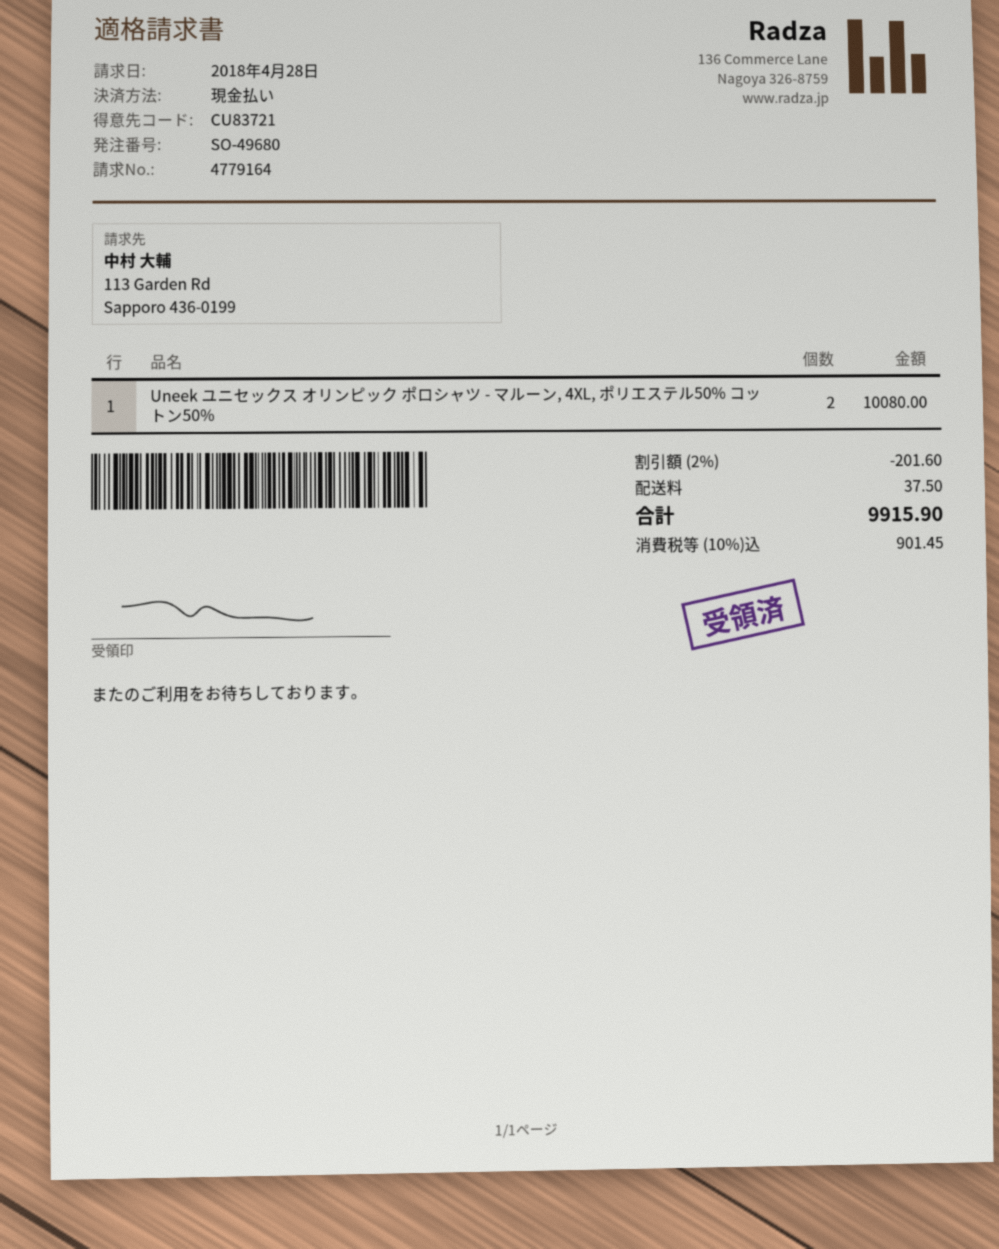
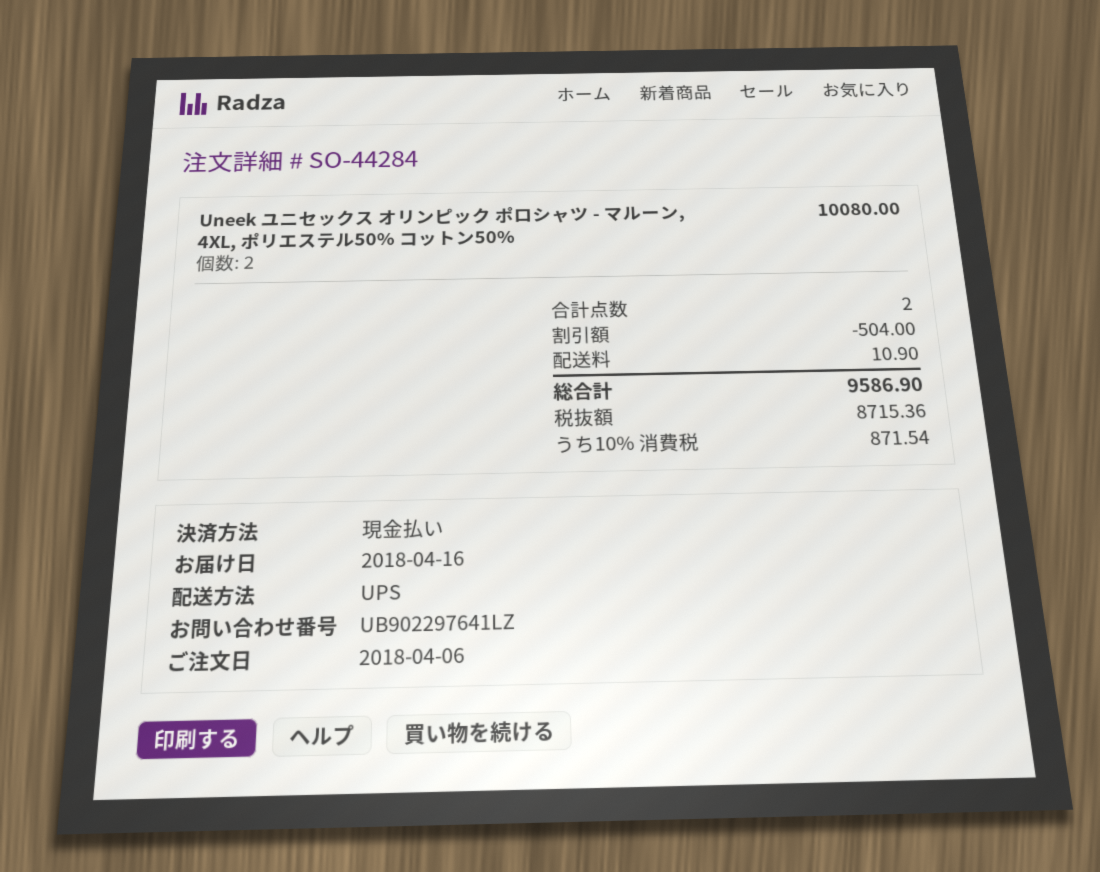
order number: SO-49680 -> SO-44284
discount: 201.60 -> 504.00
shipping: 37.50 -> 10.90
tax: 10% = 901.45 -> 10% = 871.54
total: 9915.90 -> 9586.90

